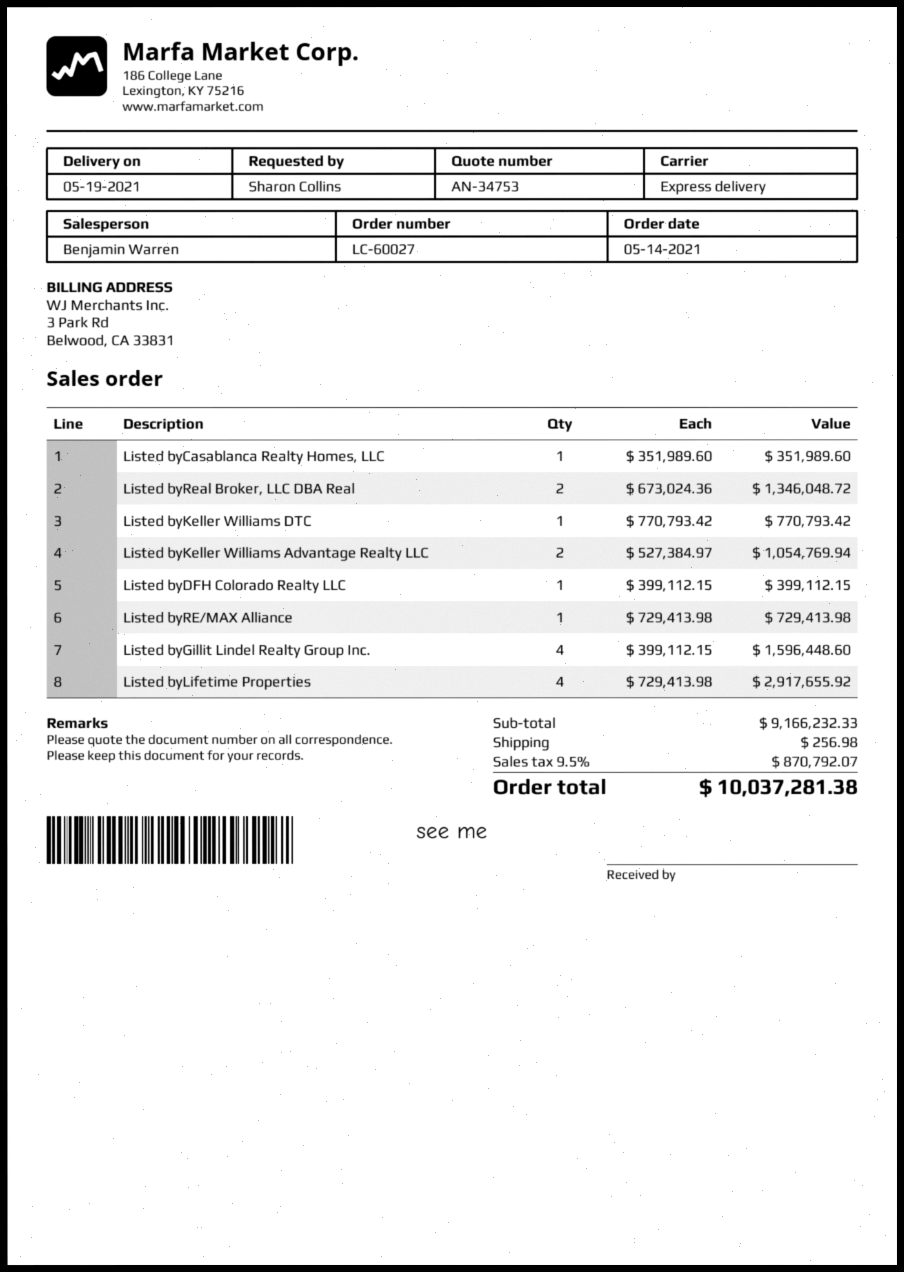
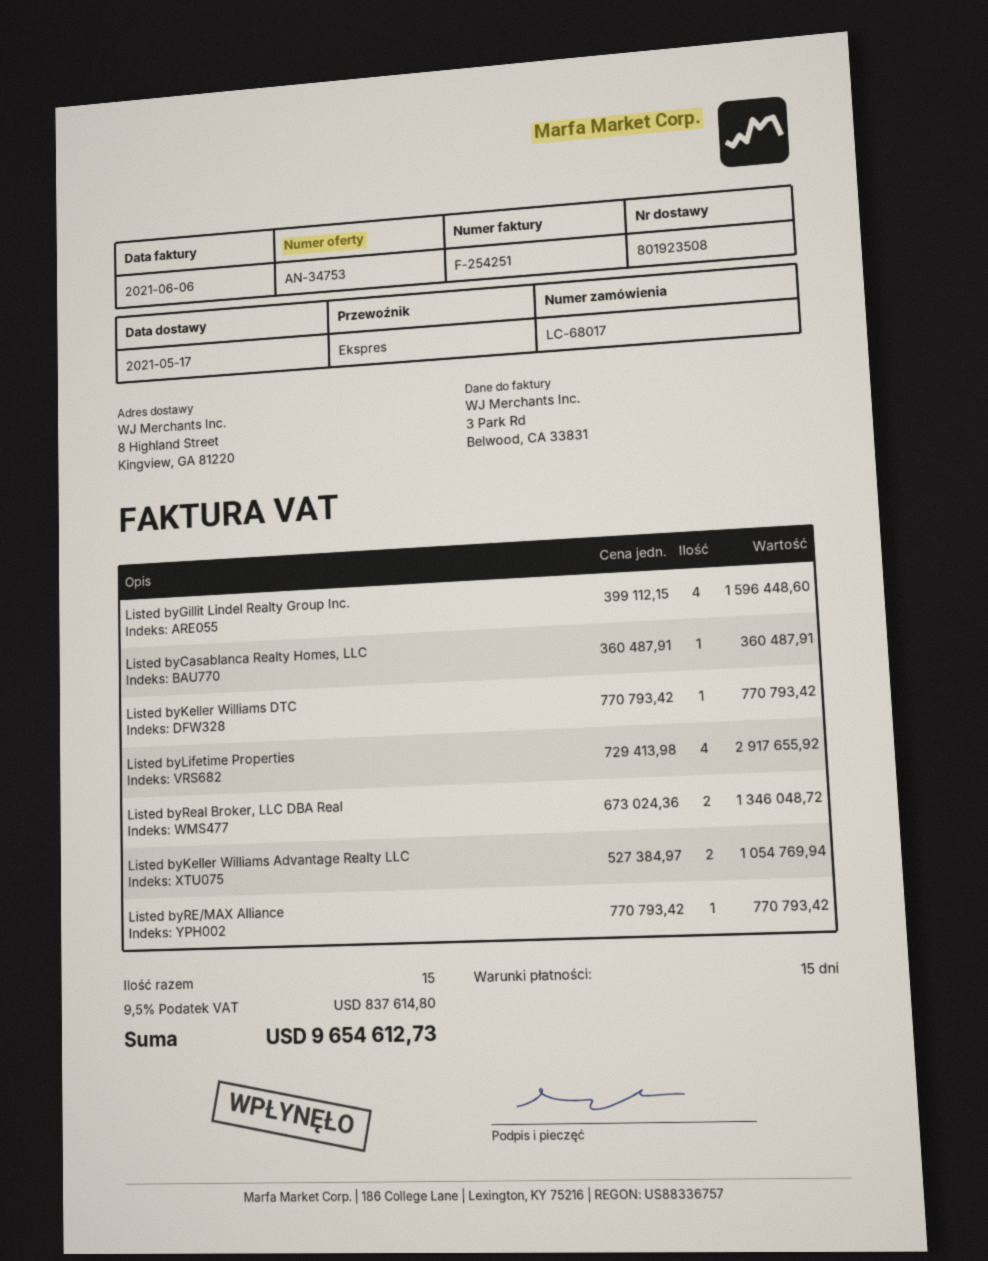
order number: LC-60027 -> LC-68017
delivery date: 2021-05-19 -> 2021-05-17
Listed byCasablanca Realty Homes, LLC: 1 x 351989.60 = 351989.60 -> 1 x 360487.91 = 360487.91
Listed byDFH Colorado Realty LLC: 1 x 399112.15 = 399112.15 -> none
Listed byRE/MAX Alliance: 1 x 729413.98 = 729413.98 -> 1 x 770793.42 = 770793.42
shipping: 256.98 -> none
tax: 9.5% = 870792.07 -> 9.5% = 837614.80
total: 10037281.38 -> 9654612.73

